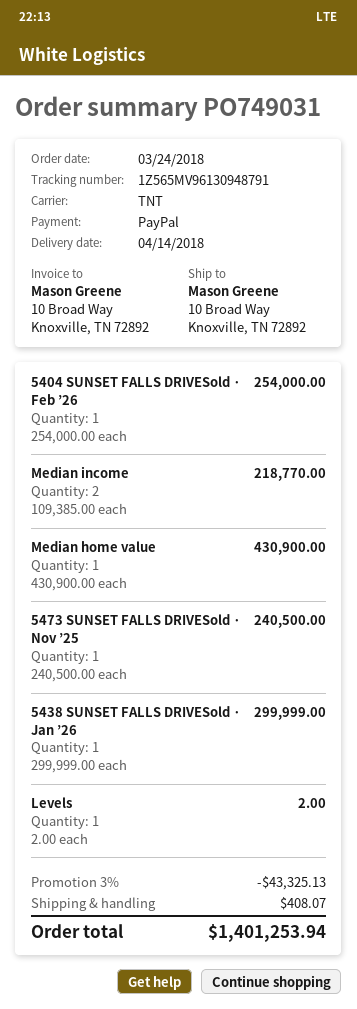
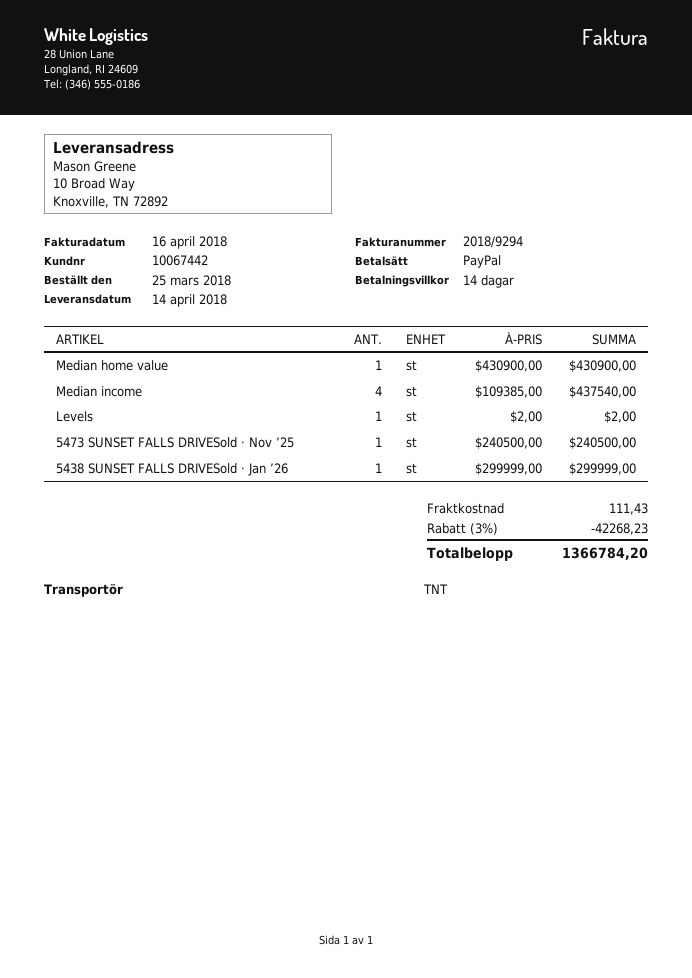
order date: 2018-03-24 -> 2018-03-25
5404 SUNSET FALLS DRIVESold · Feb ’26: 1 x 254000.00 = 254000.00 -> none
Median income: 2 x 109385.00 = 218770.00 -> 4 x 109385.00 = 437540.00
discount: 3% = 43325.13 -> 3% = 42268.23
shipping: 408.07 -> 111.43
total: 1401253.94 -> 1366784.20

